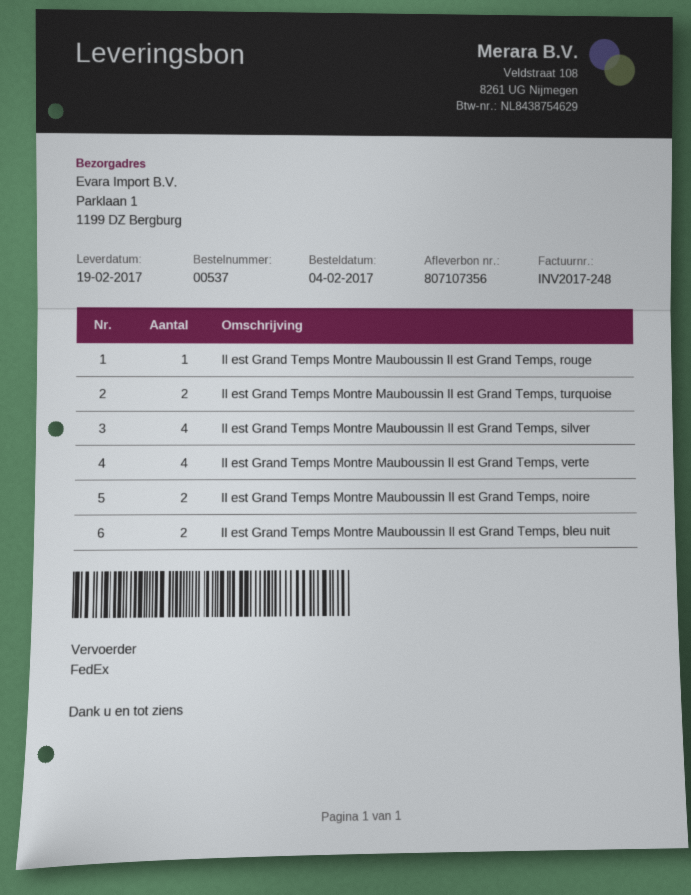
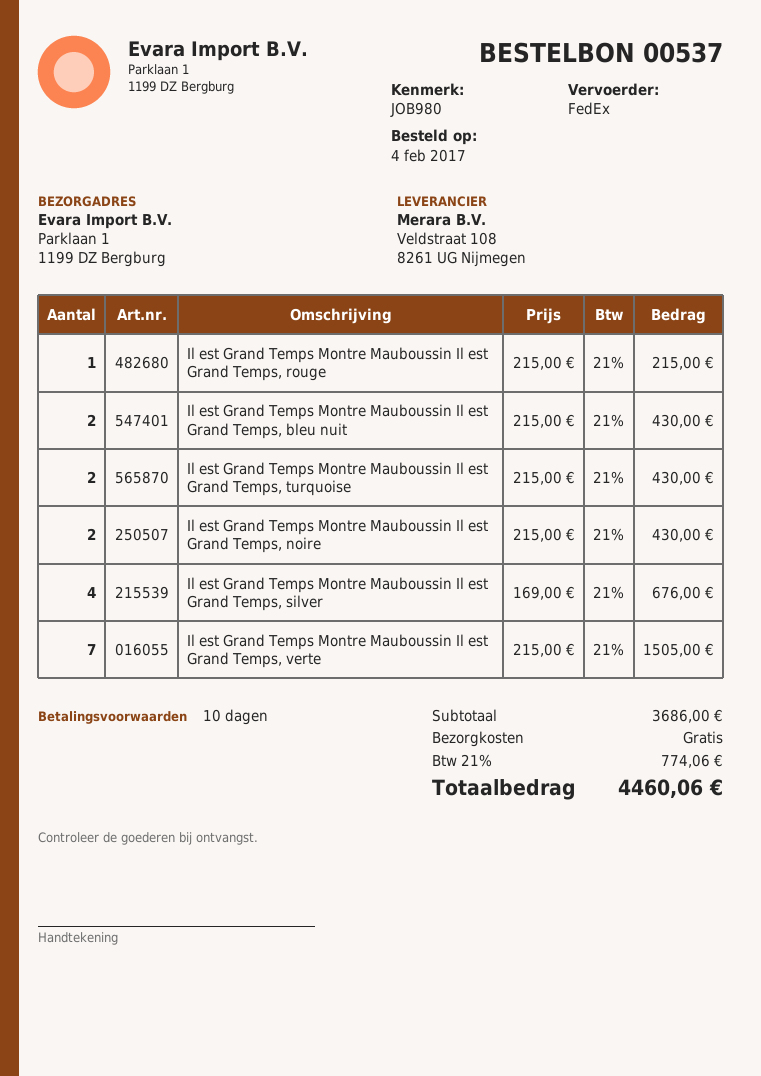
Il est Grand Temps Montre Mauboussin Il est Grand Temps, verte: 4 -> 7

